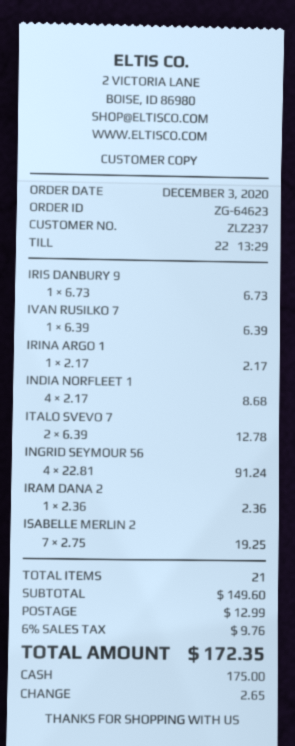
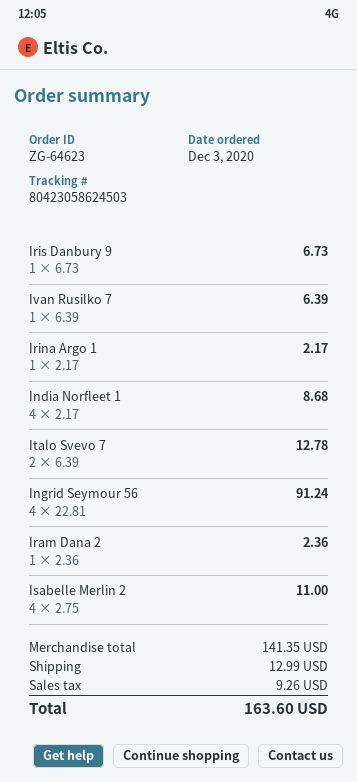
ISABELLE MERLIN 2: 7 x 2.75 = 19.25 -> 4 x 2.75 = 11.00
subtotal: 149.60 -> 141.35
tax: 9.76 -> 9.26
total: 172.35 -> 163.60

